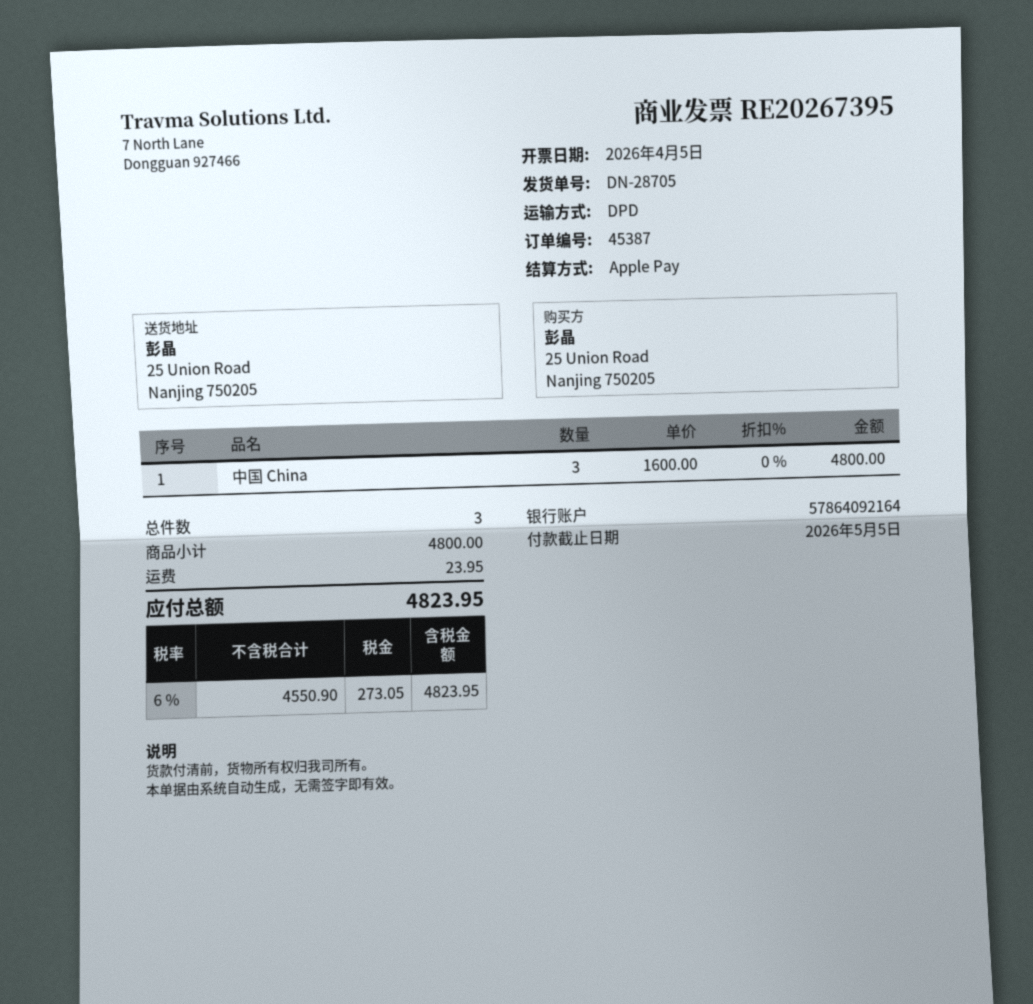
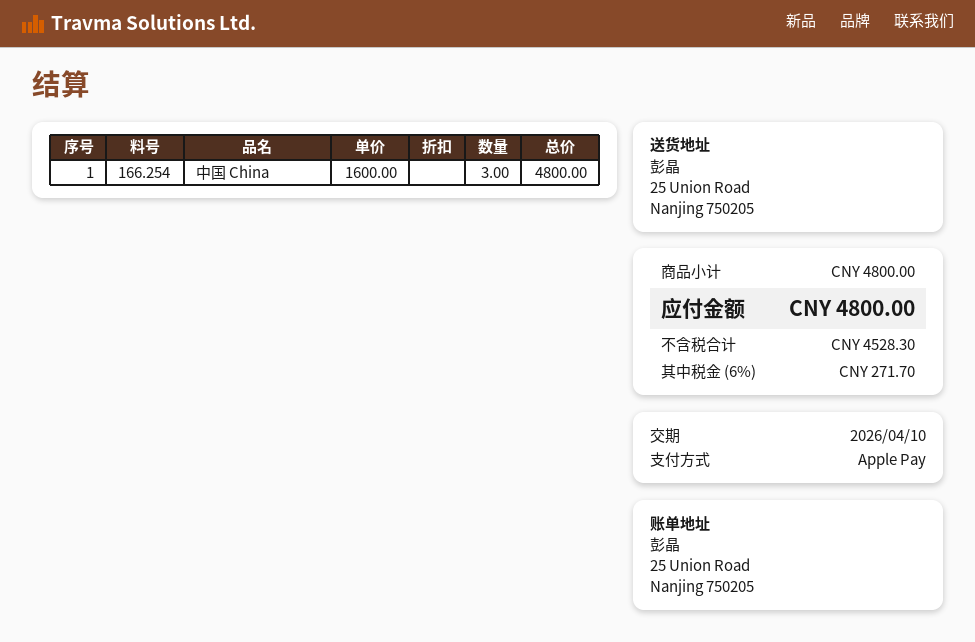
shipping: 23.95 -> none
net: 4550.90 -> 4528.30
tax: 6% = 273.05 -> 6% = 271.70
total: 4823.95 -> 4800.00

